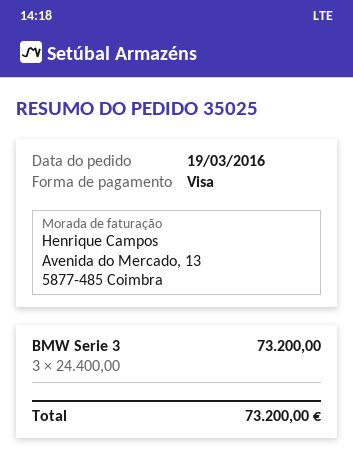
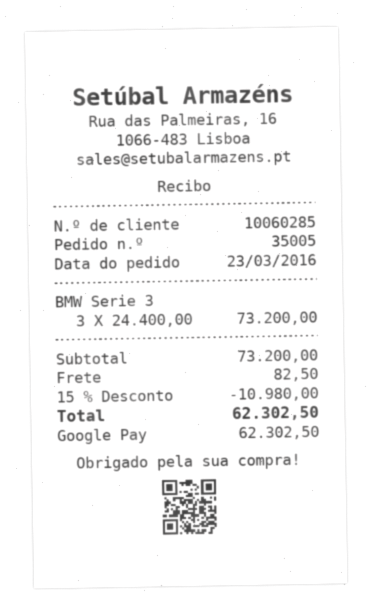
order number: 35025 -> 35005
order date: 2016-03-19 -> 2016-03-23
payment method: Visa -> Google Pay
discount: none -> 15% = 10980.00
shipping: none -> 82.50
total: 73200.00 -> 62302.50

